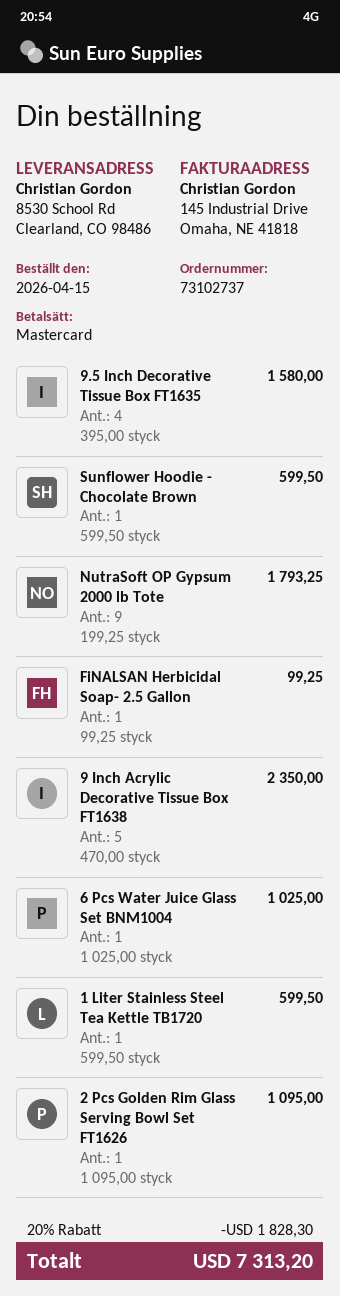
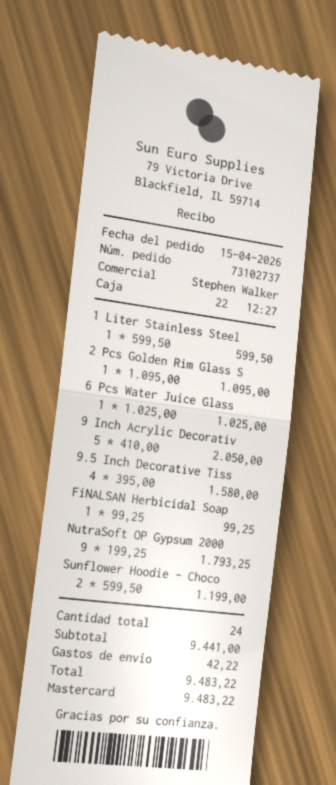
Sunflower Hoodie - Chocolate Brown: 1 x 599.50 = 599.50 -> 2 x 599.50 = 1199.00
9 Inch Acrylic Decorative Tissue Box FT1638: 5 x 470.00 = 2350.00 -> 5 x 410.00 = 2050.00
discount: 20% = 1828.30 -> none
shipping: none -> 42.22
total: 7313.20 -> 9483.22

